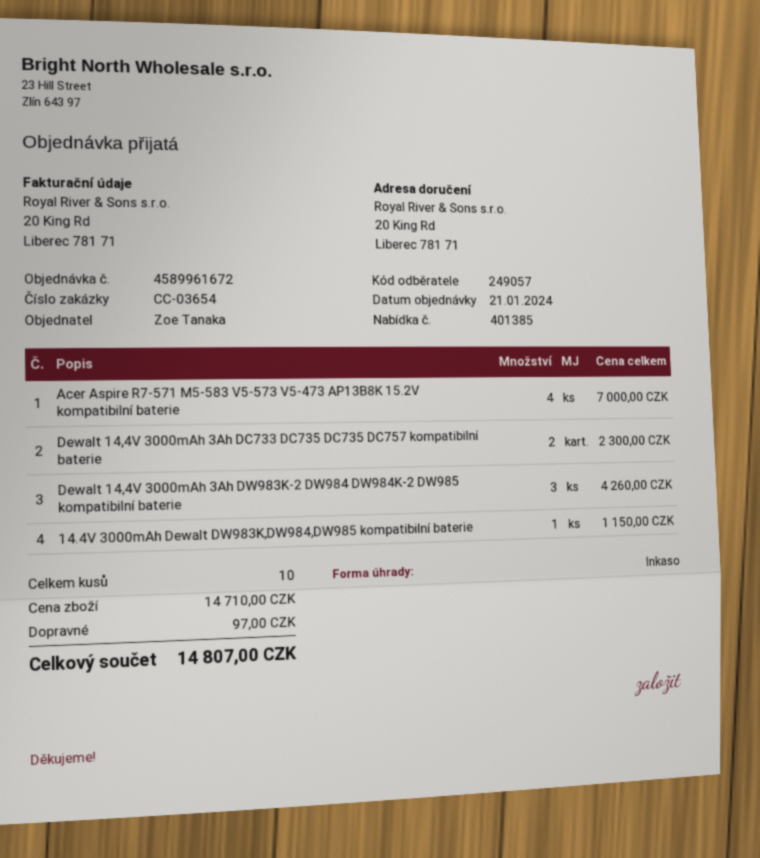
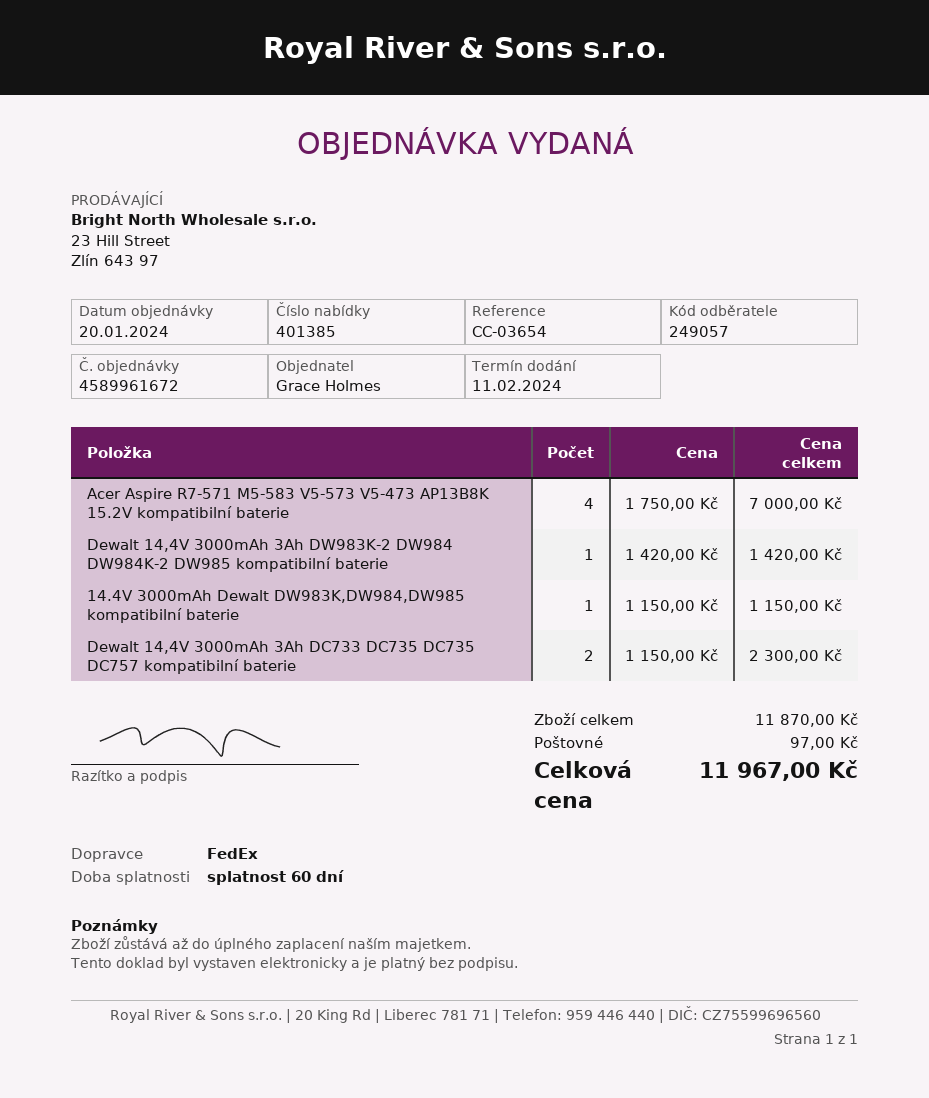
order date: 2024-01-21 -> 2024-01-20
ordered by: Zoe Tanaka -> Grace Holmes
Dewalt 14,4V 3000mAh 3Ah DW983K-2 DW984 DW984K-2 DW985 kompatibilní baterie: 3 for 4260.00 -> 1 for 1420.00
subtotal: 14710.00 -> 11870.00
total: 14807.00 -> 11967.00

